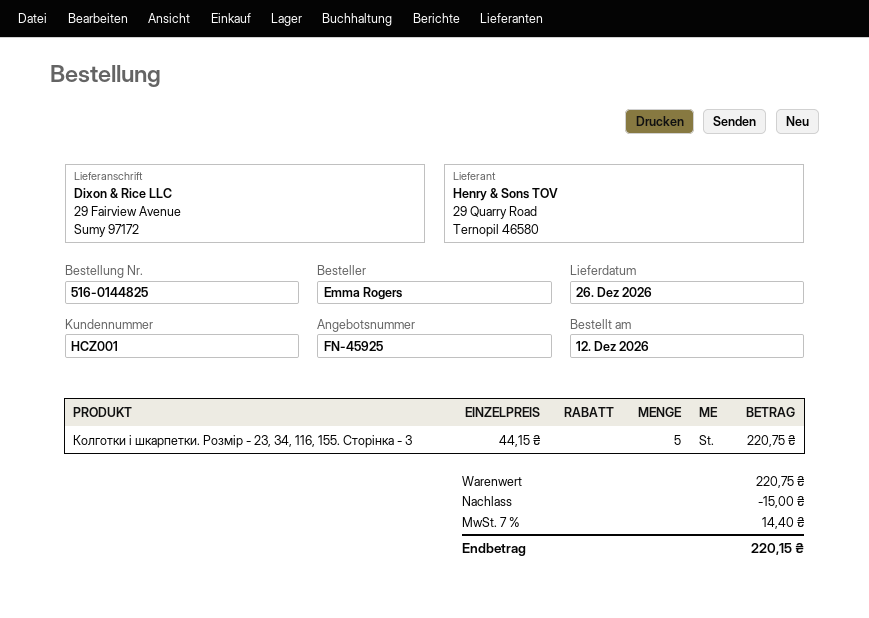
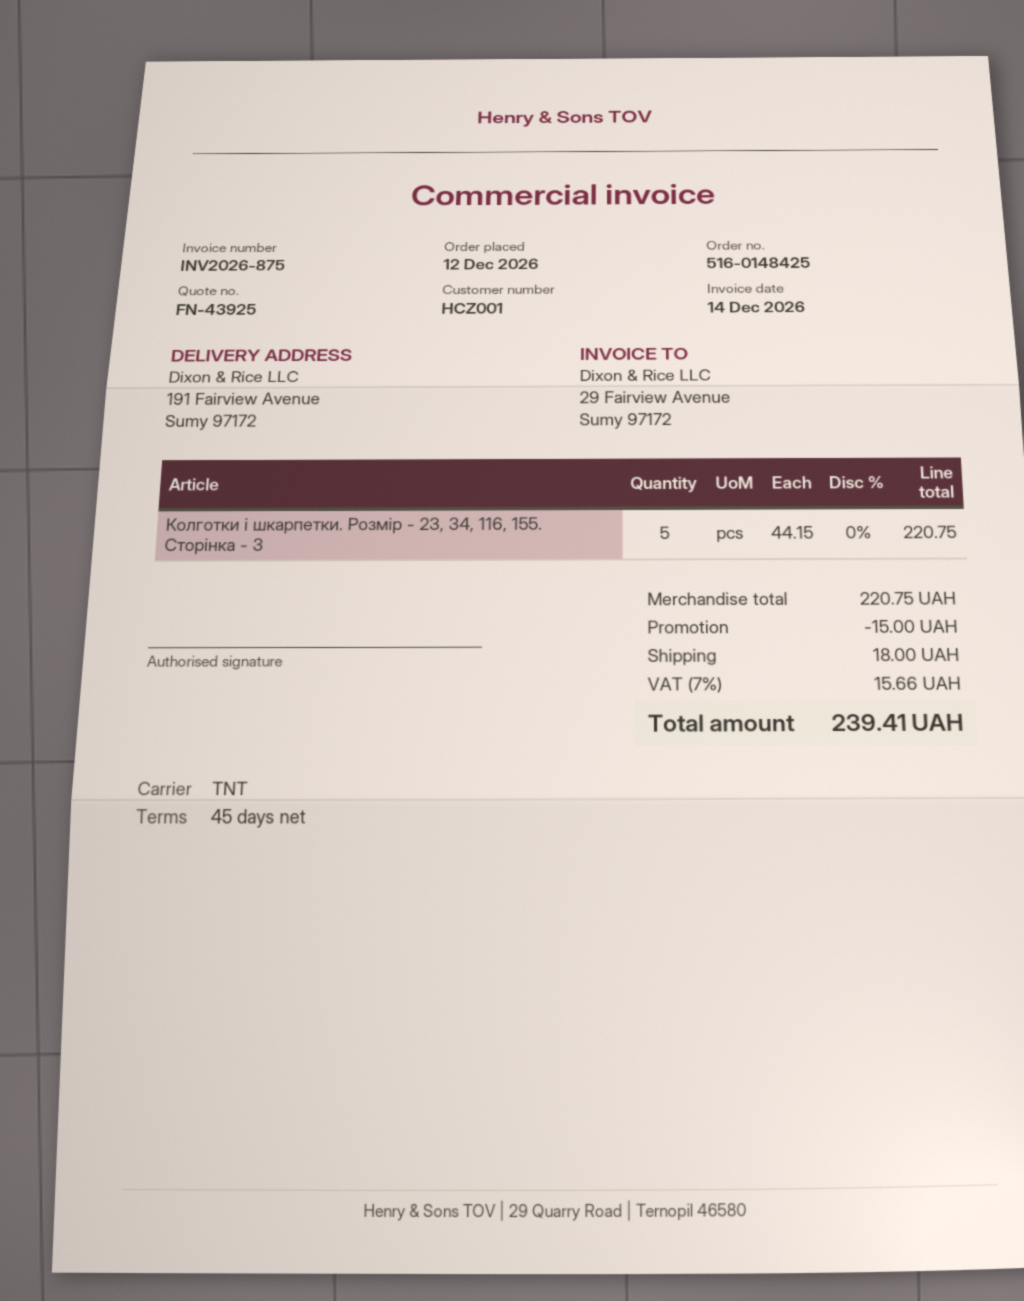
quote number: FN-45925 -> FN-43925
order number: 516-0144825 -> 516-0148425
ship to: 29 Fairview Avenue, Sumy 97172 -> 191 Fairview Avenue, Sumy 97172
shipping: none -> 18.00
tax: 7% = 14.40 -> 7% = 15.66
total: 220.15 -> 239.41

